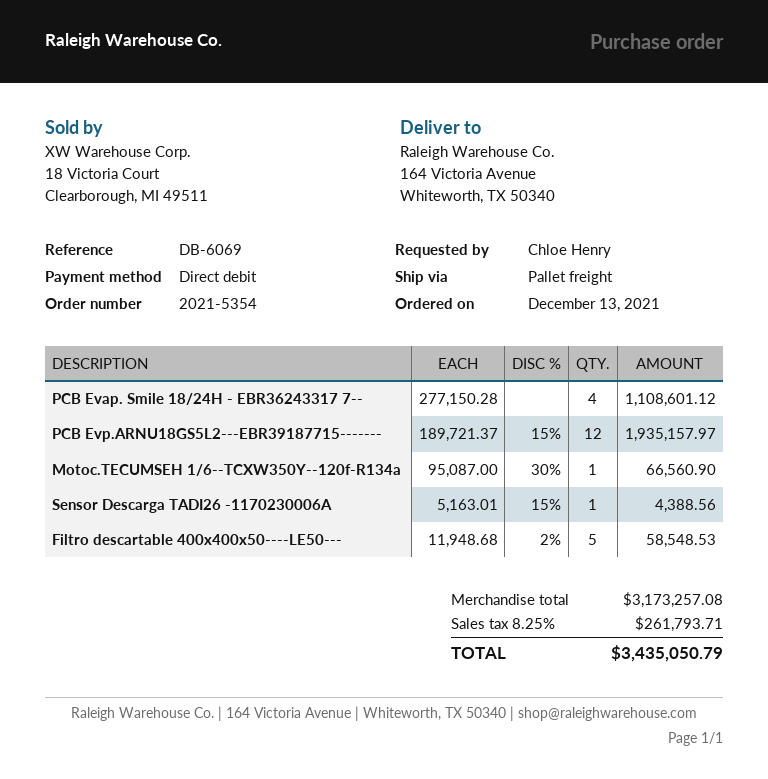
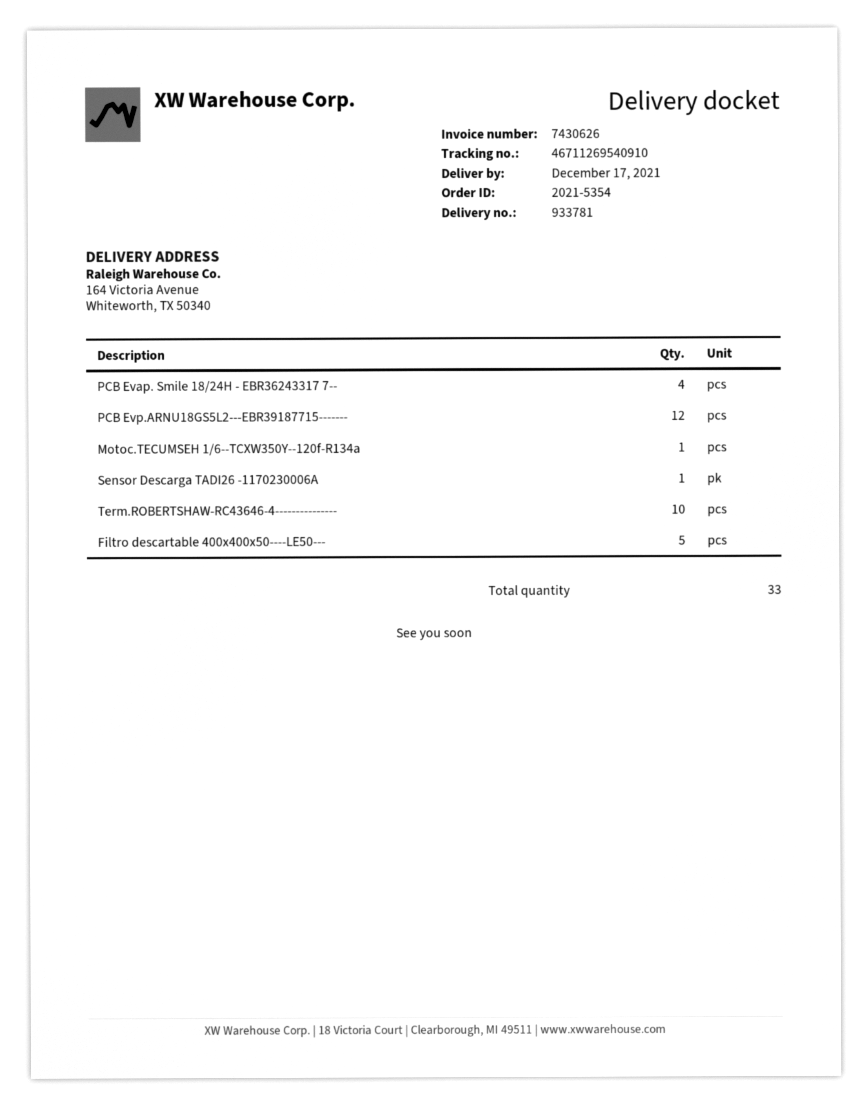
Term.ROBERTSHAW-RC43646-4---------------: none -> 10

